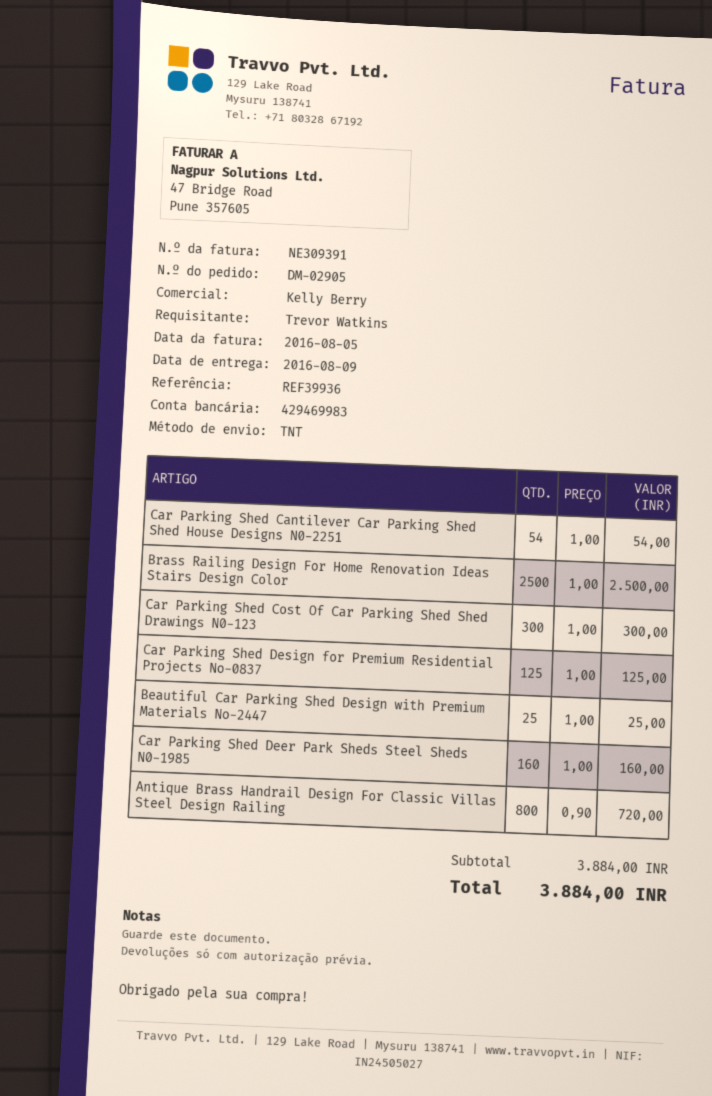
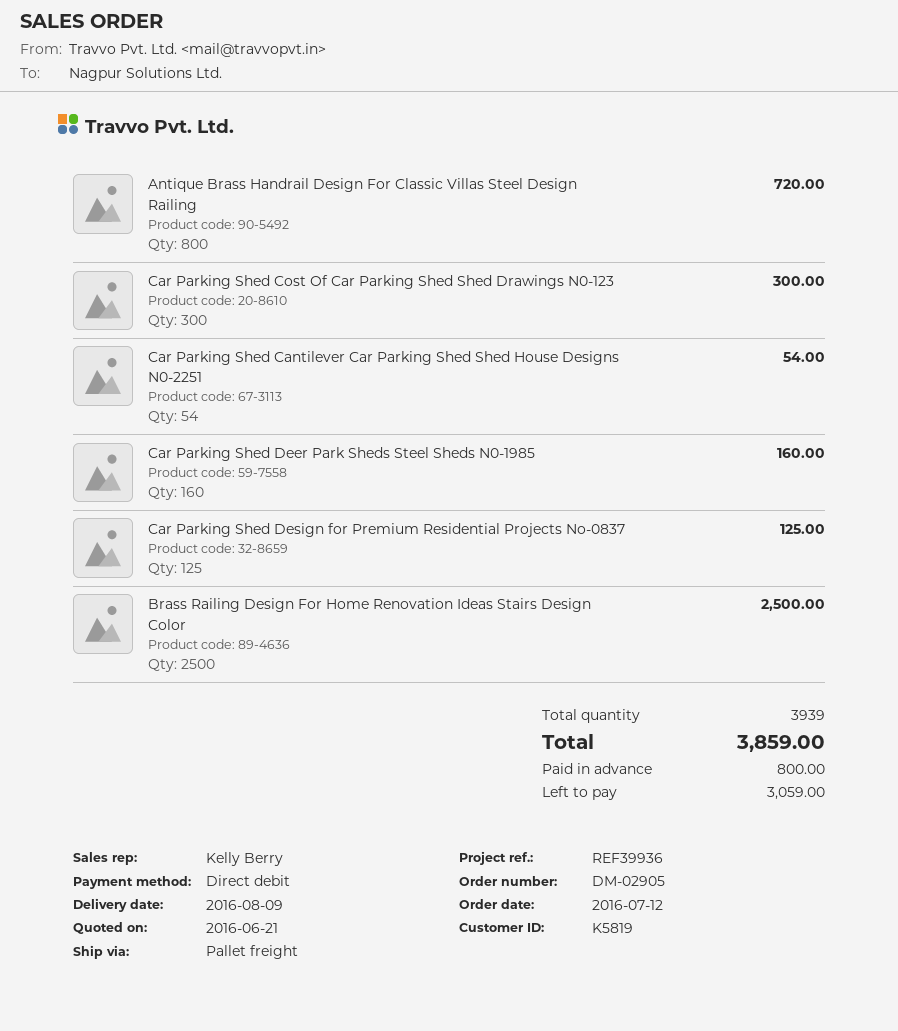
shipping method: TNT -> pallet freight
Beautiful Car Parking Shed Design with Premium Materials No-2447: 25 for 25.00 -> none
total: 3884.00 -> 3859.00

